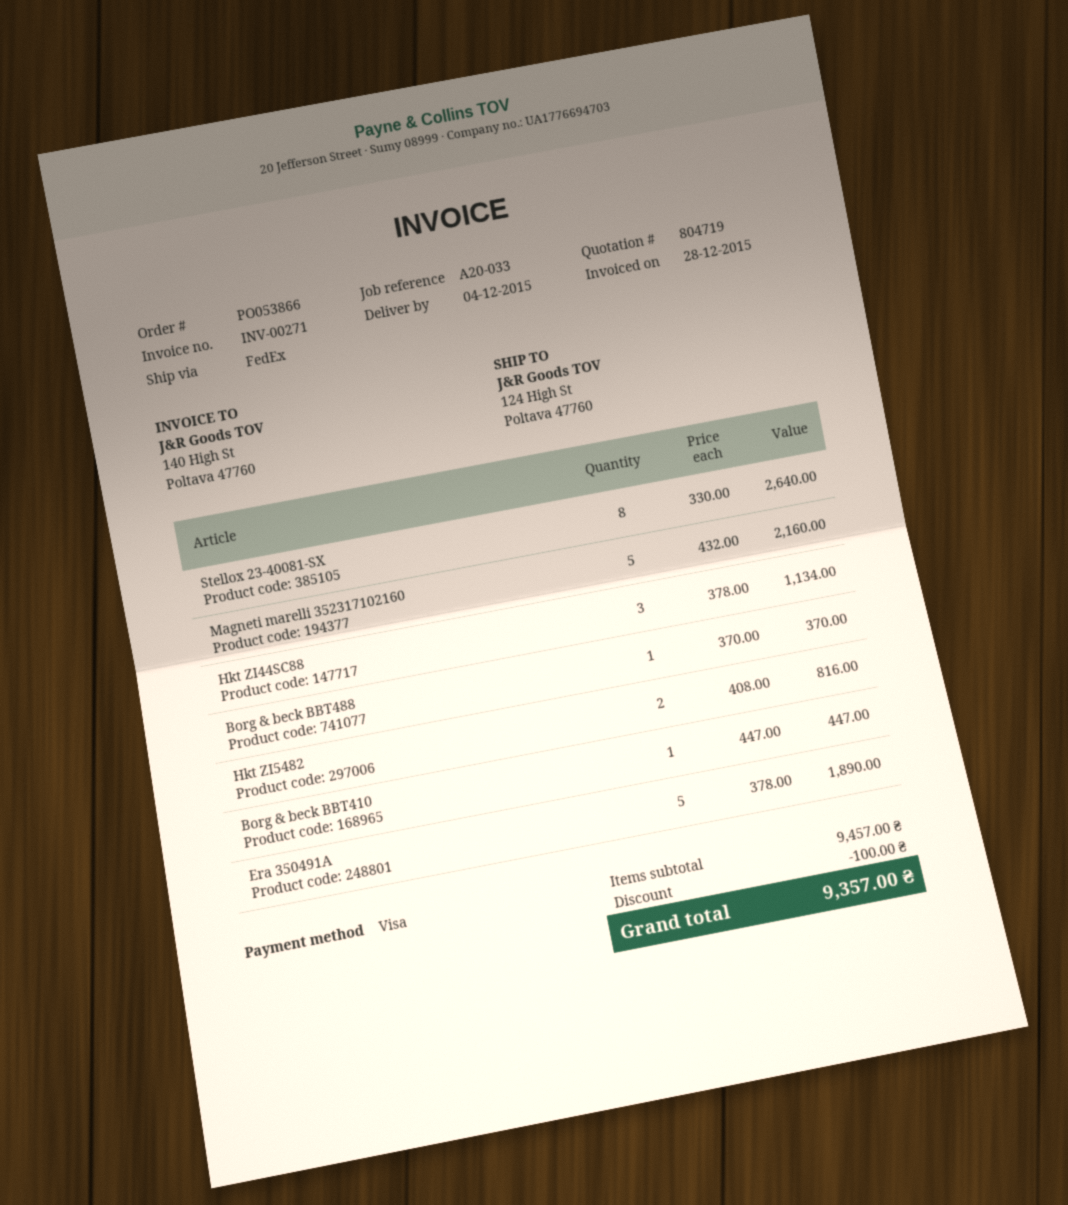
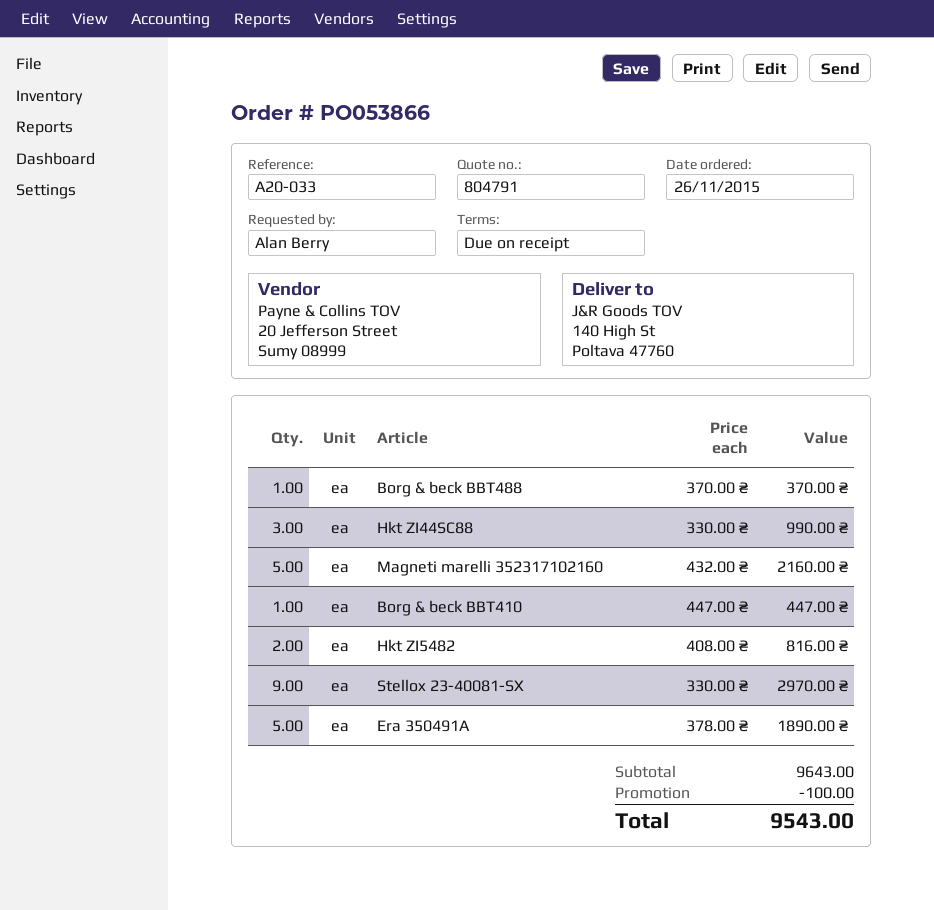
quote number: 804719 -> 804791
ship to: 124 High St, Poltava 47760 -> 140 High St, Poltava 47760
Stellox 23-40081-SX: 8 x 330.00 = 2640.00 -> 9 x 330.00 = 2970.00
Hkt ZI44SC88: 3 x 378.00 = 1134.00 -> 3 x 330.00 = 990.00
subtotal: 9457.00 -> 9643.00
total: 9357.00 -> 9543.00

